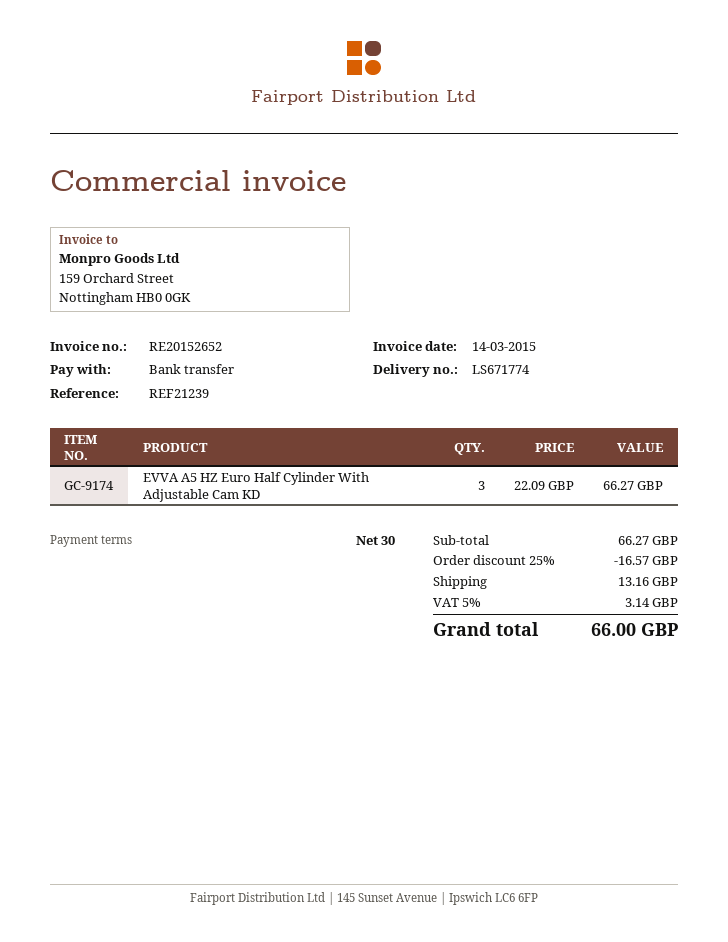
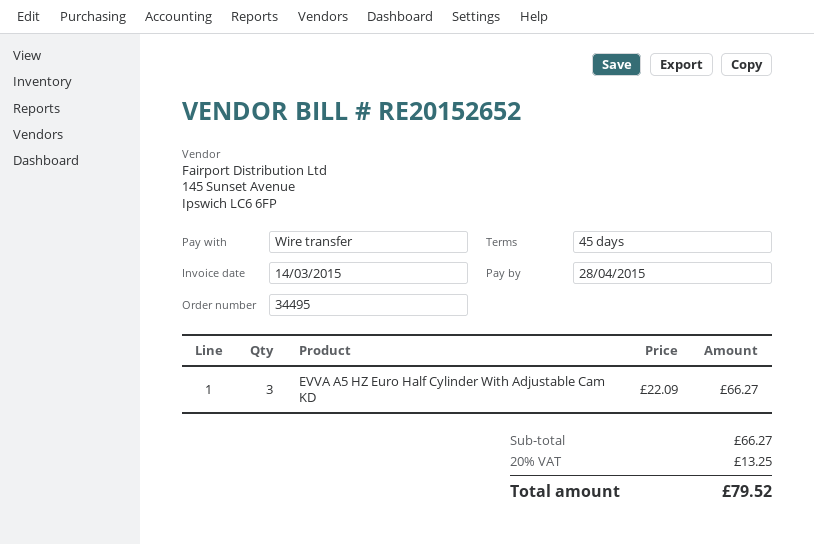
payment terms: 30 days -> 45 days
discount: 25% = 16.57 -> none
shipping: 13.16 -> none
tax: 5% = 3.14 -> 20% = 13.25
total: 66.00 -> 79.52

